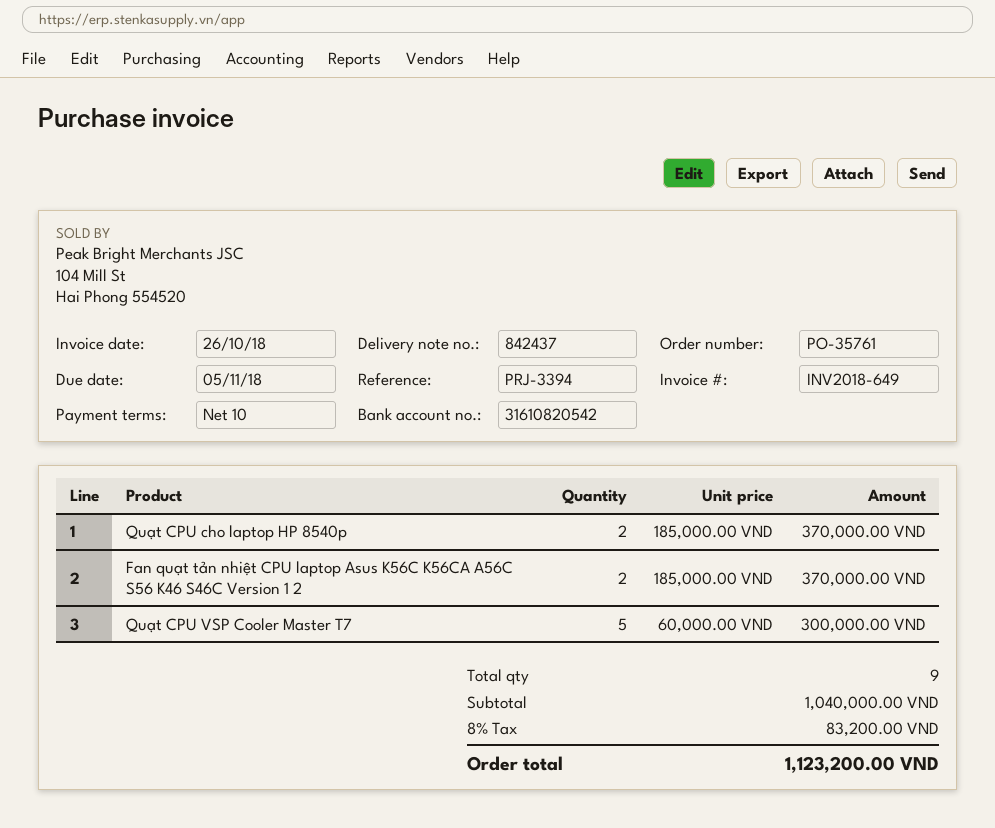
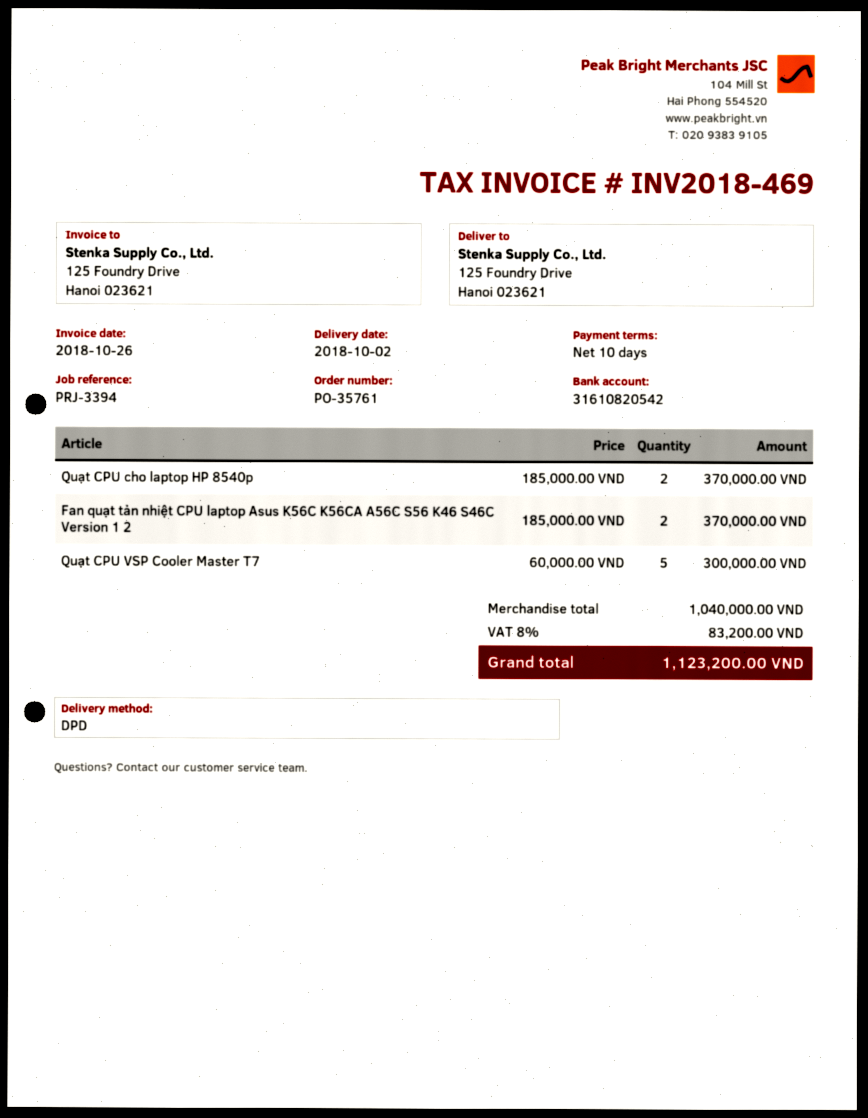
invoice number: INV2018-649 -> INV2018-469

